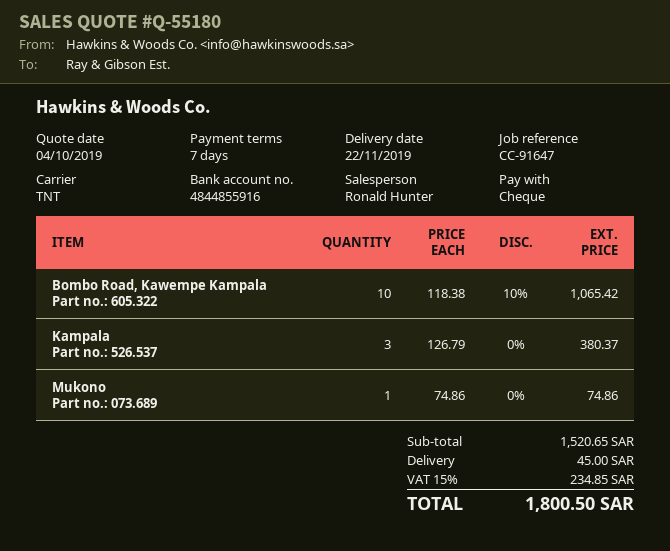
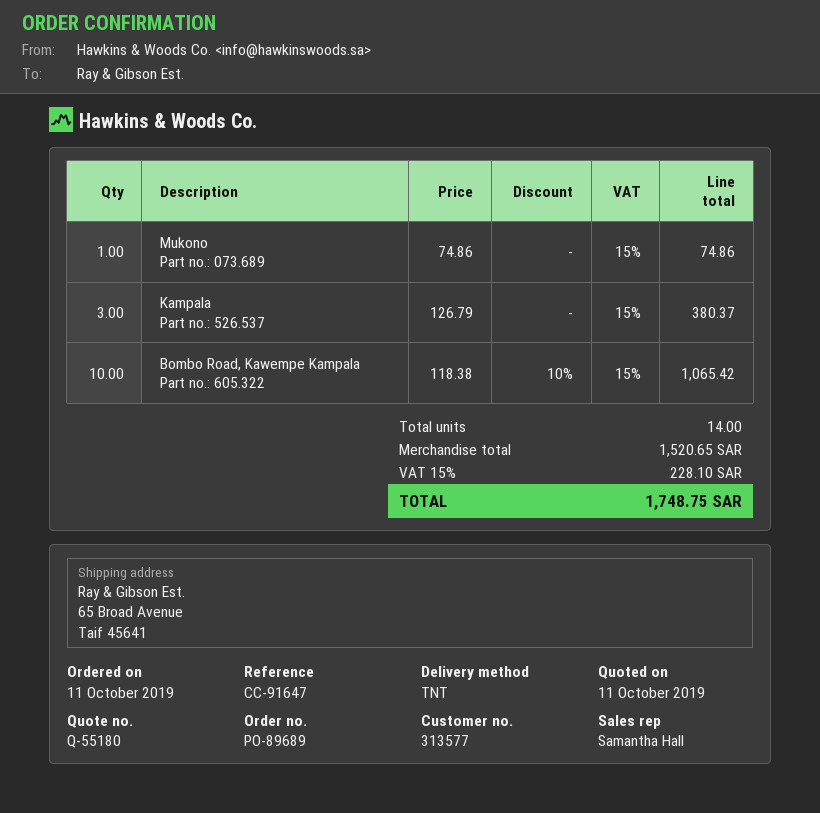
quote date: 2019-10-04 -> 2019-10-11
sales rep: Ronald Hunter -> Samantha Hall
shipping: 45.00 -> none
tax: 15% = 234.85 -> 15% = 228.10
total: 1800.50 -> 1748.75

